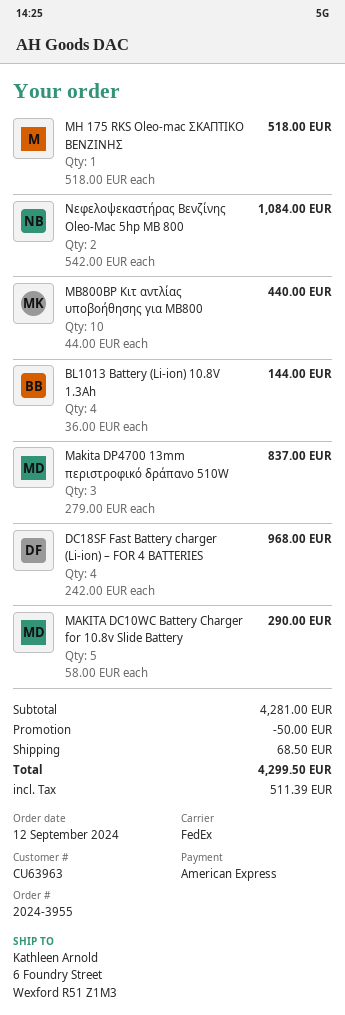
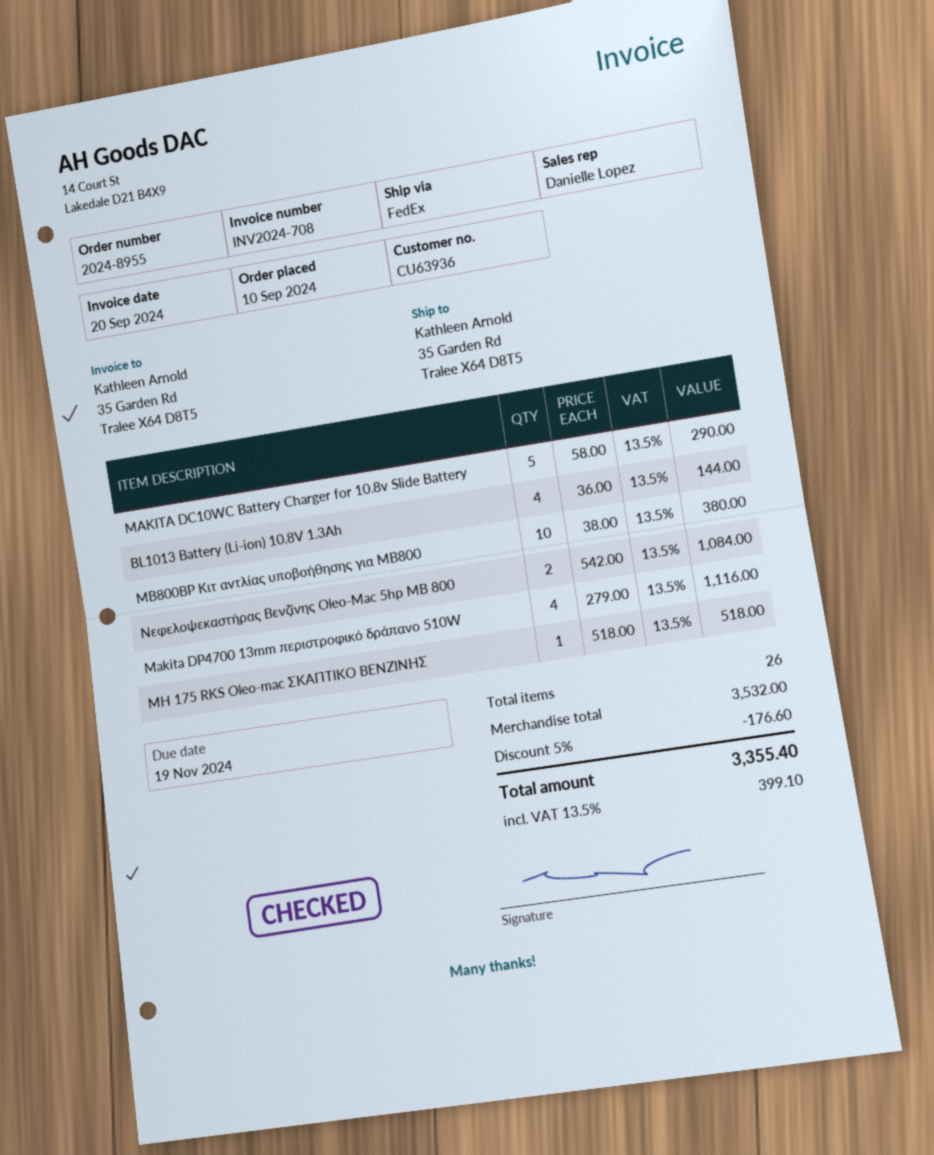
order number: 2024-3955 -> 2024-8955
order date: 2024-09-12 -> 2024-09-10
customer number: CU63963 -> CU63936
ship to: 6 Foundry Street, Wexford R51 Z1M3 -> 35 Garden Rd, Tralee X64 D8T5
MB800BP Κιτ αντλίας υποβοήθησης για MB800: 10 x 44.00 = 440.00 -> 10 x 38.00 = 380.00
Makita DP4700 13mm περιστροφικό δράπανο 510W: 3 x 279.00 = 837.00 -> 4 x 279.00 = 1116.00
DC18SF Fast Battery charger (Li-ion) – FOR 4 BATTERIES: 4 x 242.00 = 968.00 -> none
subtotal: 4281.00 -> 3532.00
discount: 50.00 -> 176.60
shipping: 68.50 -> none
tax: 511.39 -> 399.10
total: 4299.50 -> 3355.40

